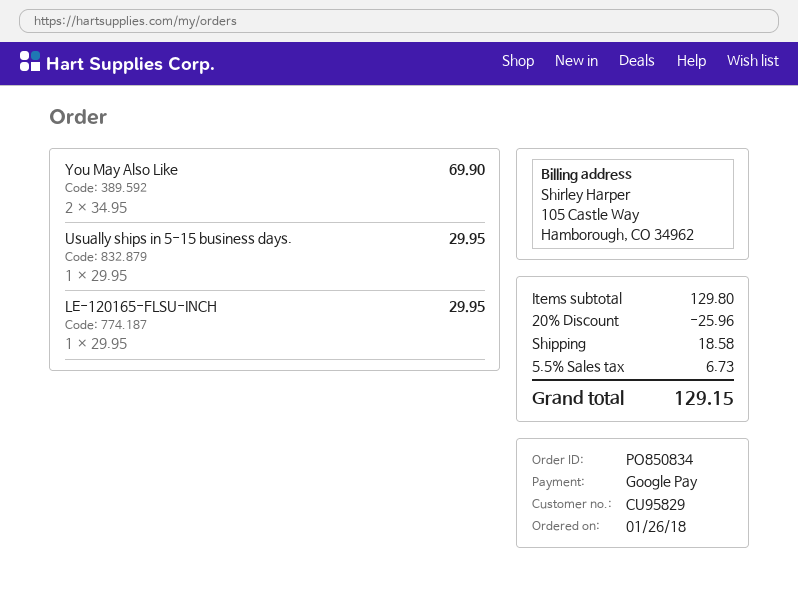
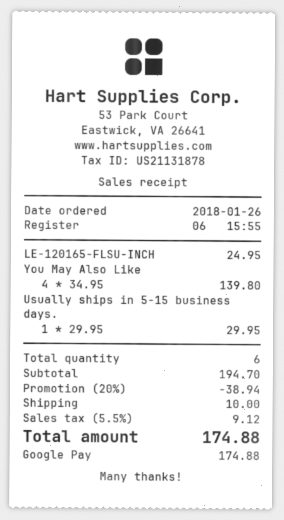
You May Also Like: 2 x 34.95 = 69.90 -> 4 x 34.95 = 139.80
LE-120165-FLSU-INCH: 1 x 29.95 = 29.95 -> 1 x 24.95 = 24.95
subtotal: 129.80 -> 194.70
discount: 20% = 25.96 -> 20% = 38.94
shipping: 18.58 -> 10.00
tax: 5.5% = 6.73 -> 5.5% = 9.12
total: 129.15 -> 174.88

